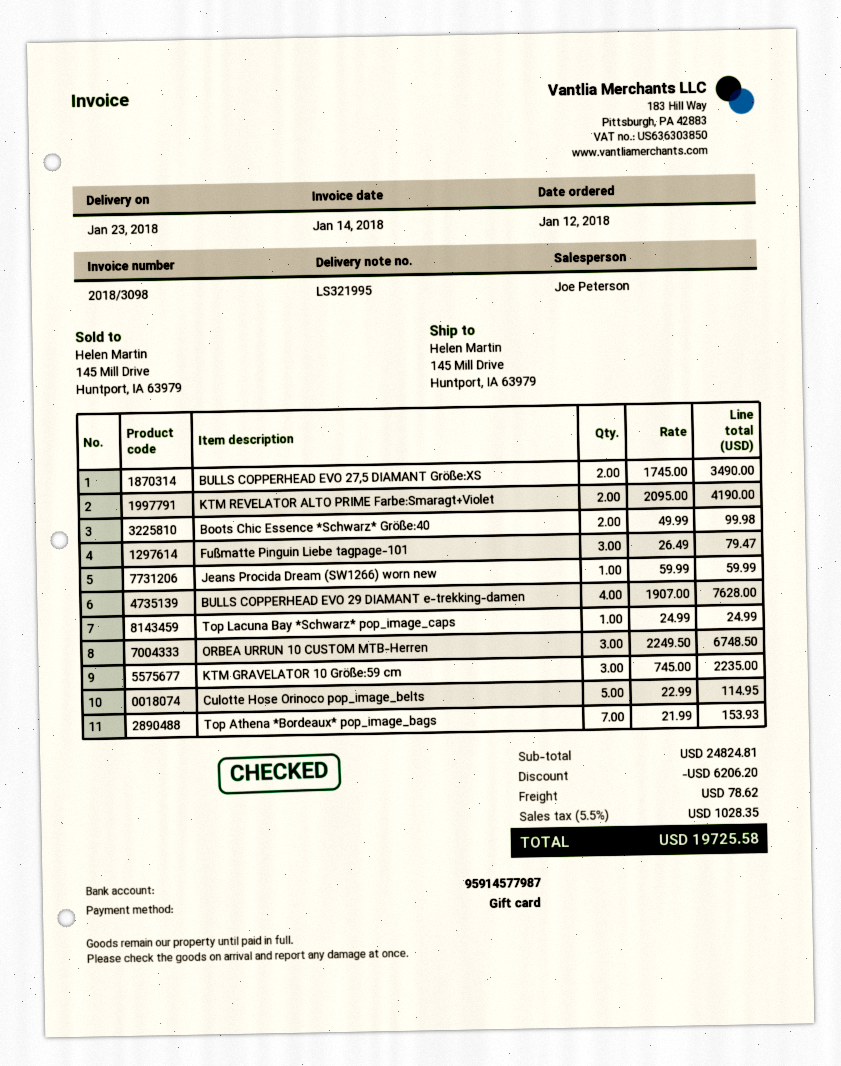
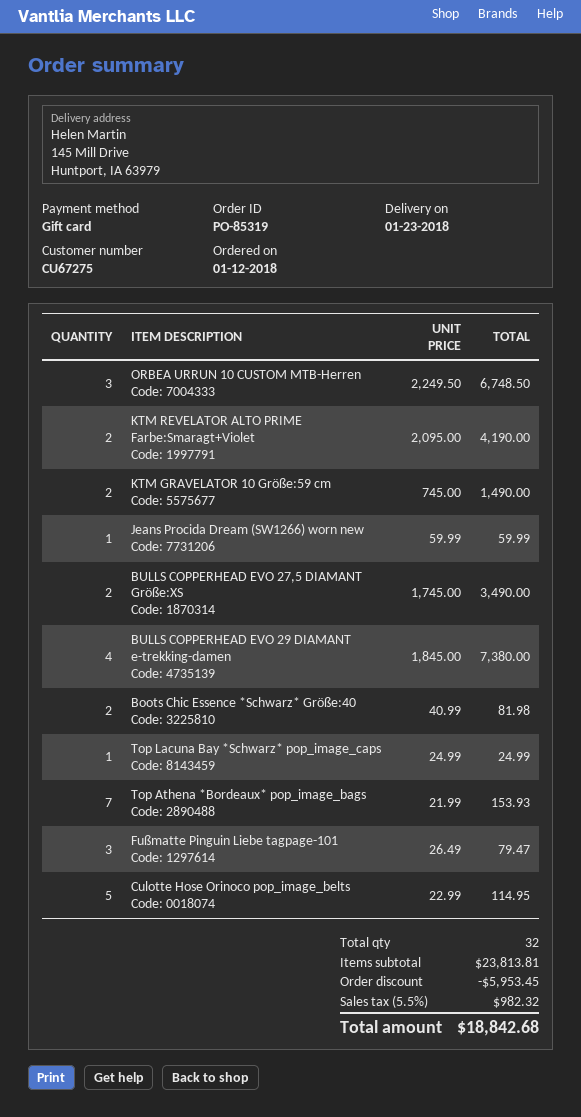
Boots Chic Essence *Schwarz* Größe:40: 2 x 49.99 = 99.98 -> 2 x 40.99 = 81.98
BULLS COPPERHEAD EVO 29 DIAMANT e-trekking-damen: 4 x 1907.00 = 7628.00 -> 4 x 1845.00 = 7380.00
KTM GRAVELATOR 10 Größe:59 cm: 3 x 745.00 = 2235.00 -> 2 x 745.00 = 1490.00
subtotal: 24824.81 -> 23813.81
discount: 6206.20 -> 5953.45
shipping: 78.62 -> none
tax: 5.5% = 1028.35 -> 5.5% = 982.32
total: 19725.58 -> 18842.68

